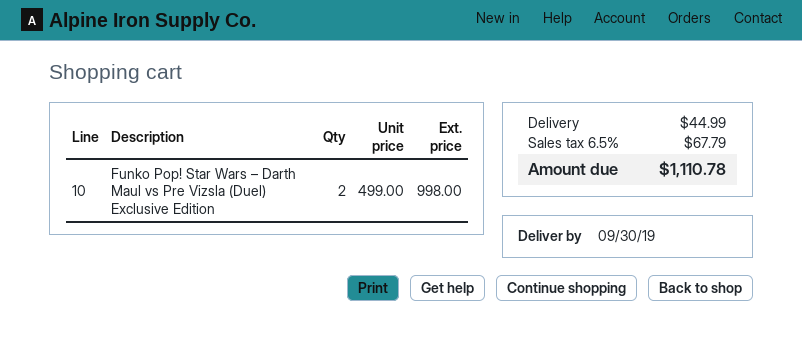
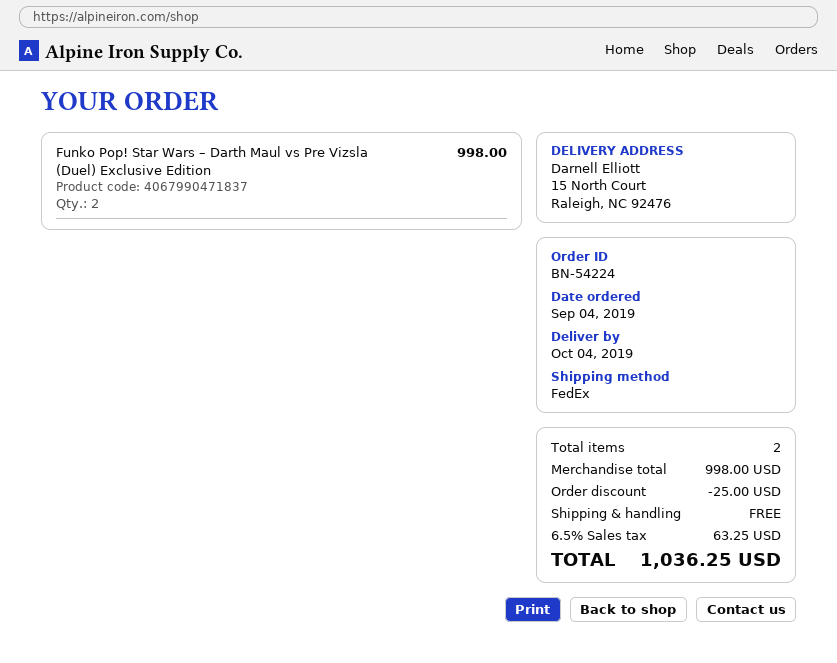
delivery date: 2019-09-30 -> 2019-10-04
discount: none -> 25.00
shipping: 44.99 -> 0.00
tax: 6.5% = 67.79 -> 6.5% = 63.25
total: 1110.78 -> 1036.25

